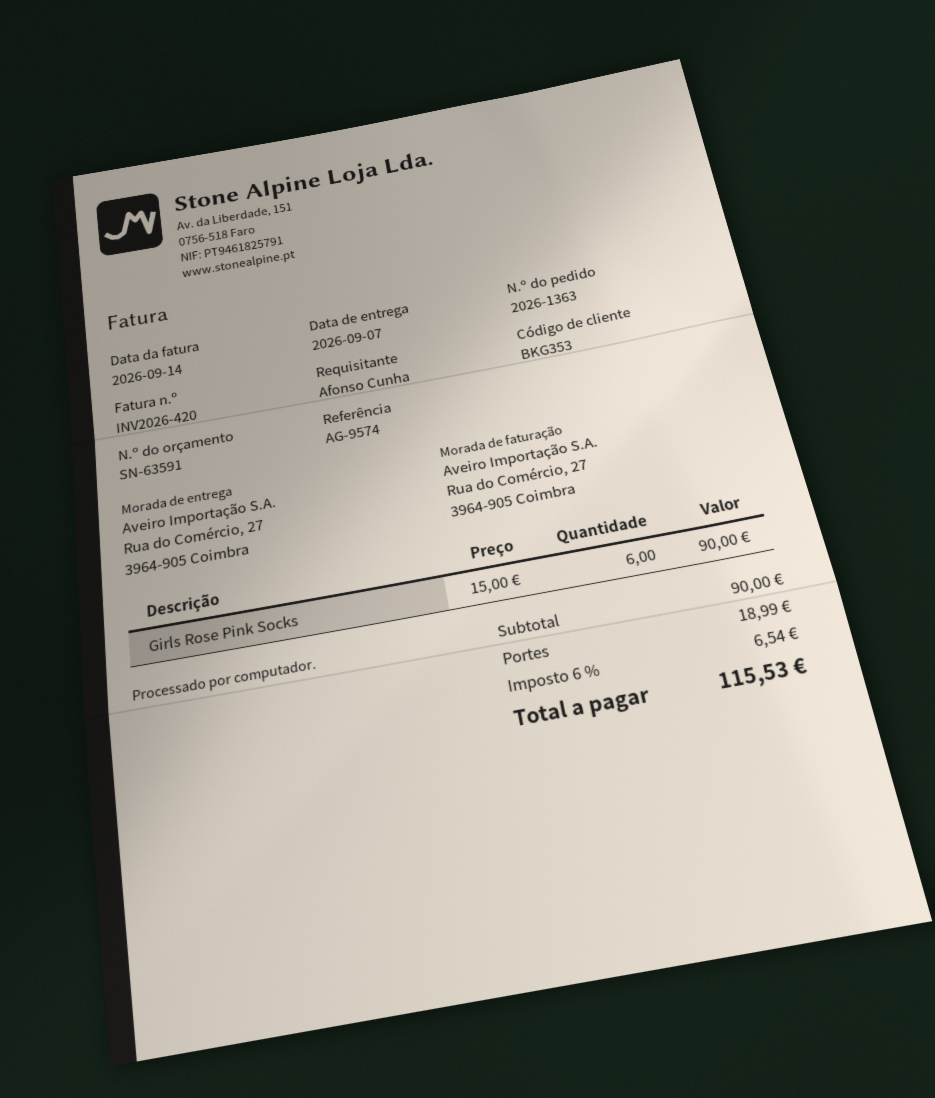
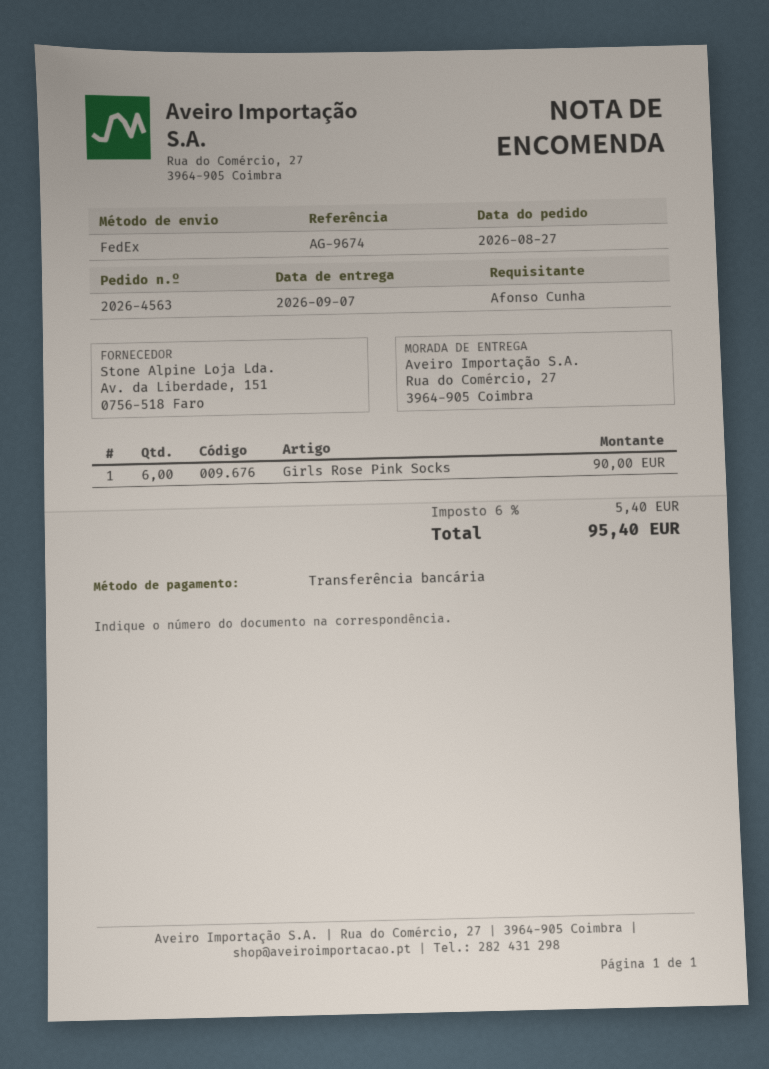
order number: 2026-1363 -> 2026-4563
reference: AG-9574 -> AG-9674
shipping: 18.99 -> none
tax: 6% = 6.54 -> 6% = 5.40
total: 115.53 -> 95.40

